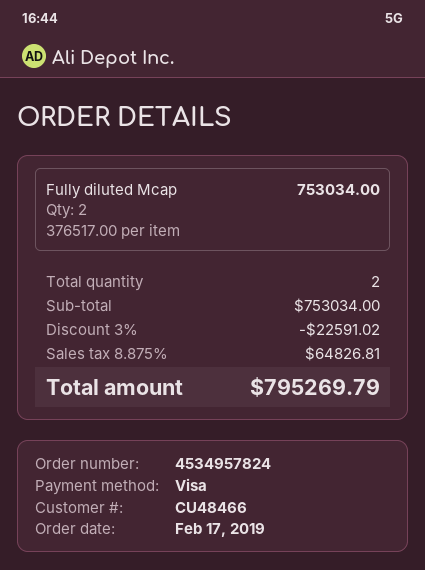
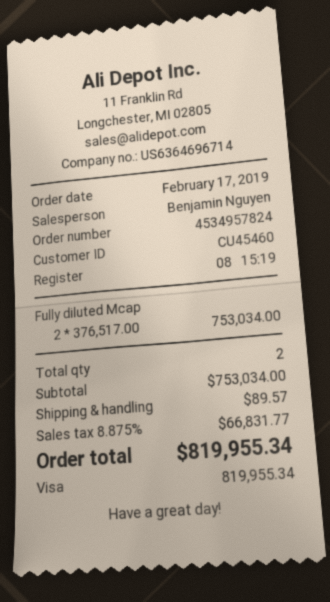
customer number: CU48466 -> CU45460
discount: 3% = 22591.02 -> none
shipping: none -> 89.57
tax: 8.875% = 64826.81 -> 8.875% = 66831.77
total: 795269.79 -> 819955.34

